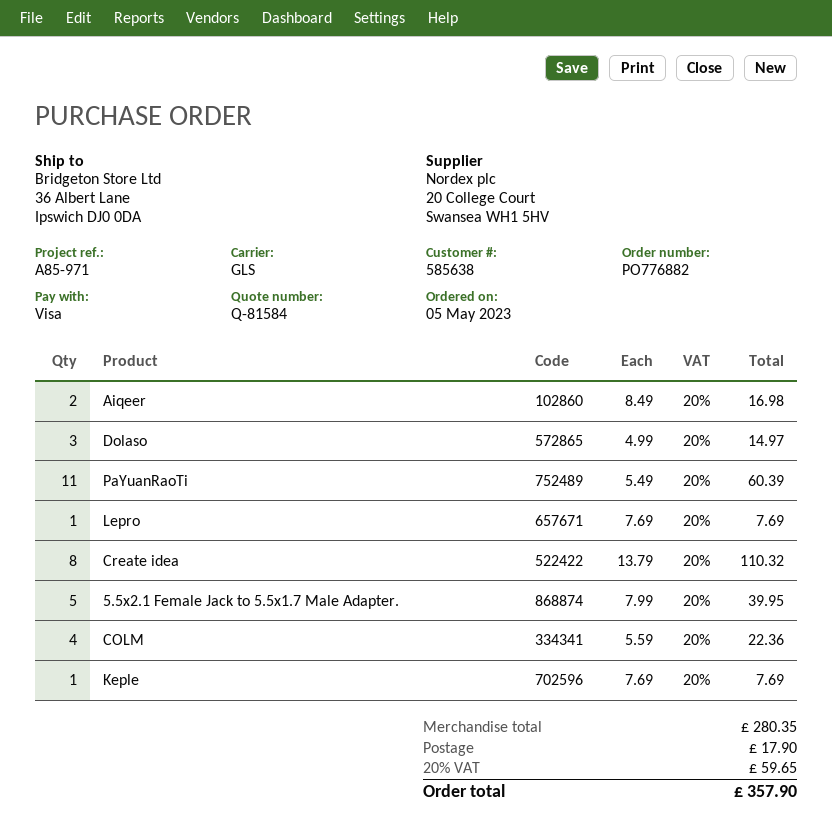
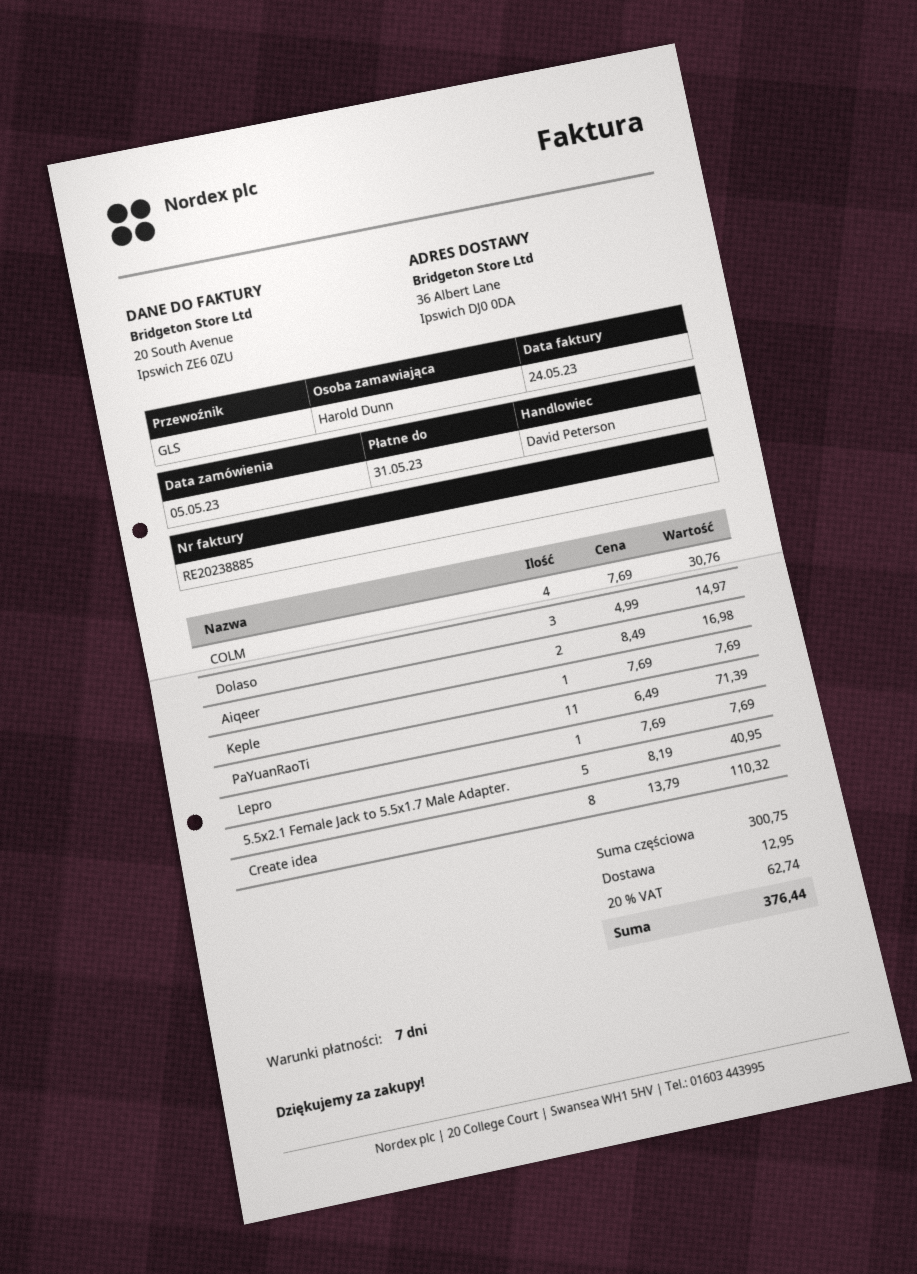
PaYuanRaoTi: 11 x 5.49 = 60.39 -> 11 x 6.49 = 71.39
5.5x2.1 Female Jack to 5.5x1.7 Male Adapter.: 5 x 7.99 = 39.95 -> 5 x 8.19 = 40.95
COLM: 4 x 5.59 = 22.36 -> 4 x 7.69 = 30.76
subtotal: 280.35 -> 300.75
shipping: 17.90 -> 12.95
tax: 20% = 59.65 -> 20% = 62.74
total: 357.90 -> 376.44

